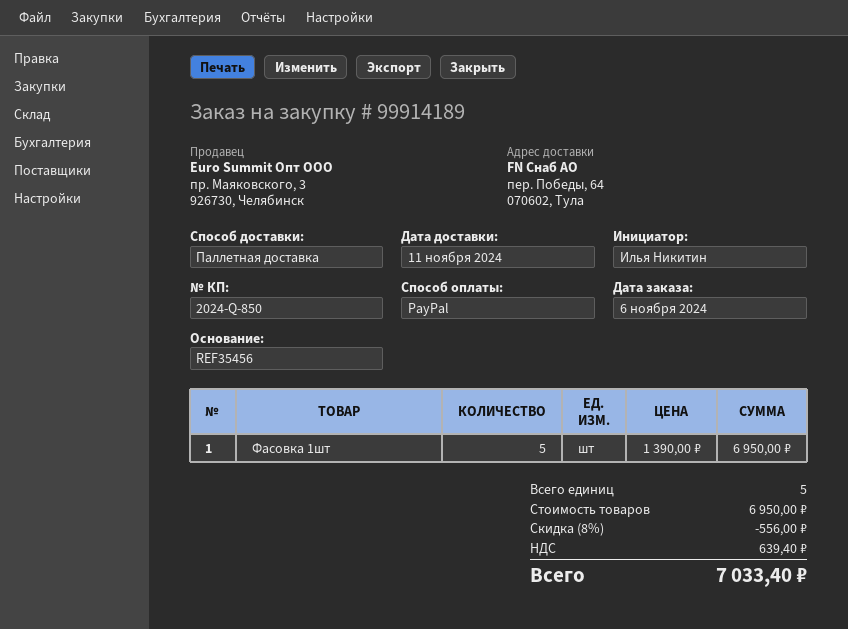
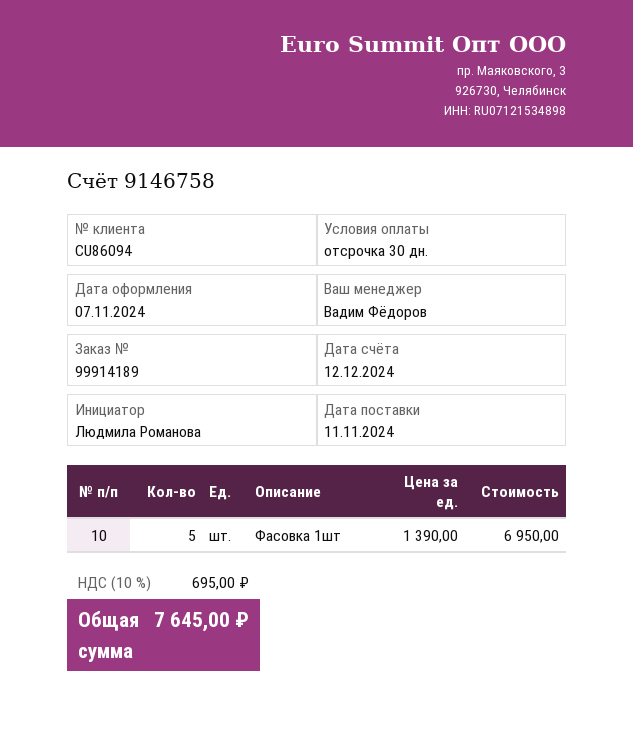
order date: 2024-11-06 -> 2024-11-07
ordered by: Илья Никитин -> Людмила Романова
discount: 8% = 556.00 -> none
tax: 639.40 -> 695.00
total: 7033.40 -> 7645.00

